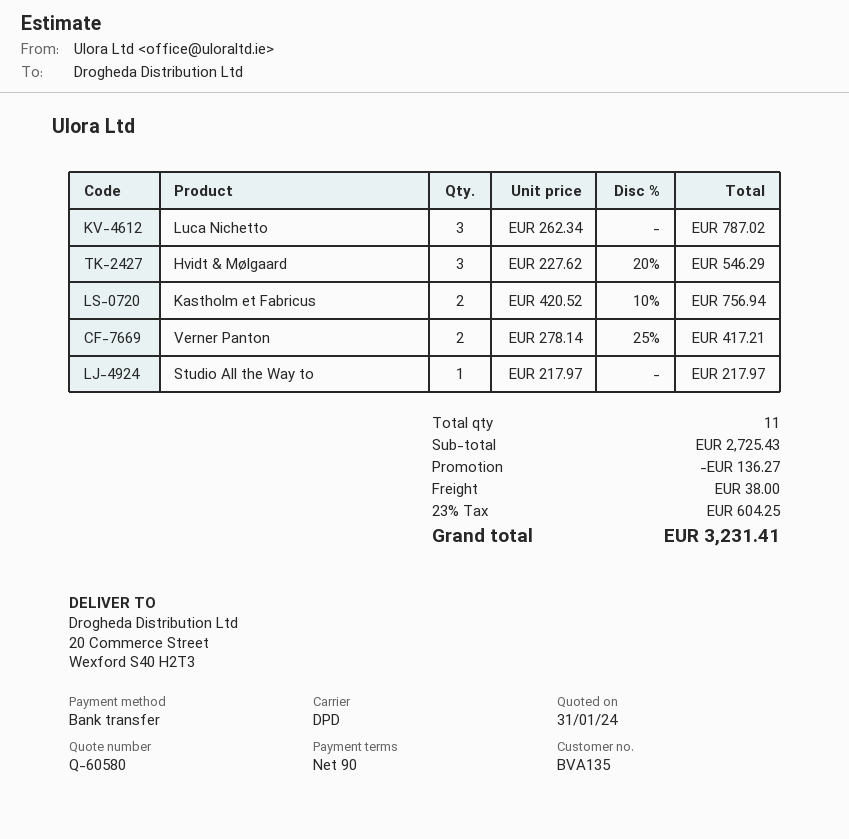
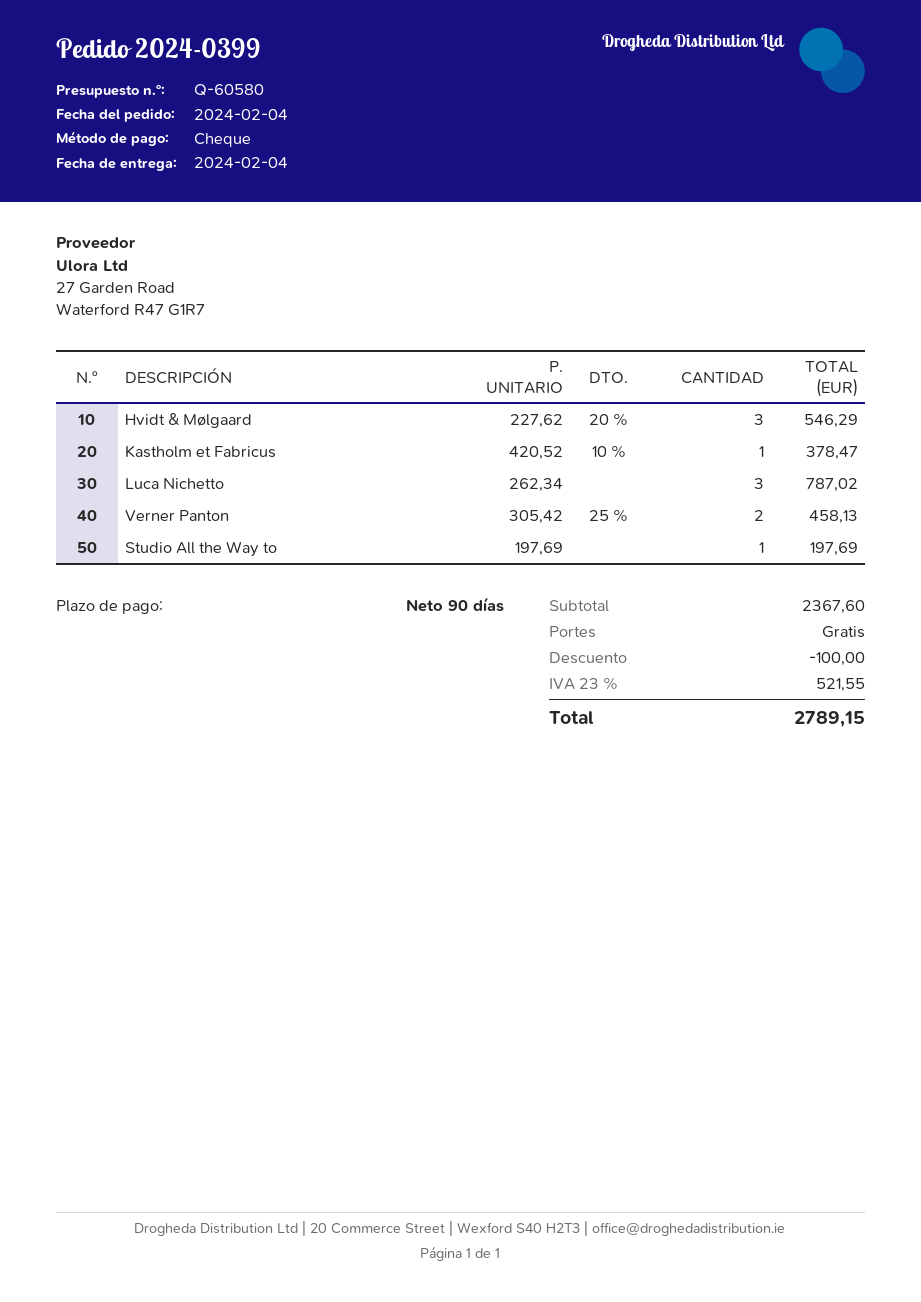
payment method: bank transfer -> cheque
Kastholm et Fabricus: 2 x 420.52 - 10% = 756.94 -> 1 x 420.52 - 10% = 378.47
Verner Panton: 2 x 278.14 - 25% = 417.21 -> 2 x 305.42 - 25% = 458.13
Studio All the Way to: 1 x 217.97 = 217.97 -> 1 x 197.69 = 197.69
subtotal: 2725.43 -> 2367.60
discount: 136.27 -> 100.00
shipping: 38.00 -> 0.00
tax: 23% = 604.25 -> 23% = 521.55
total: 3231.41 -> 2789.15

